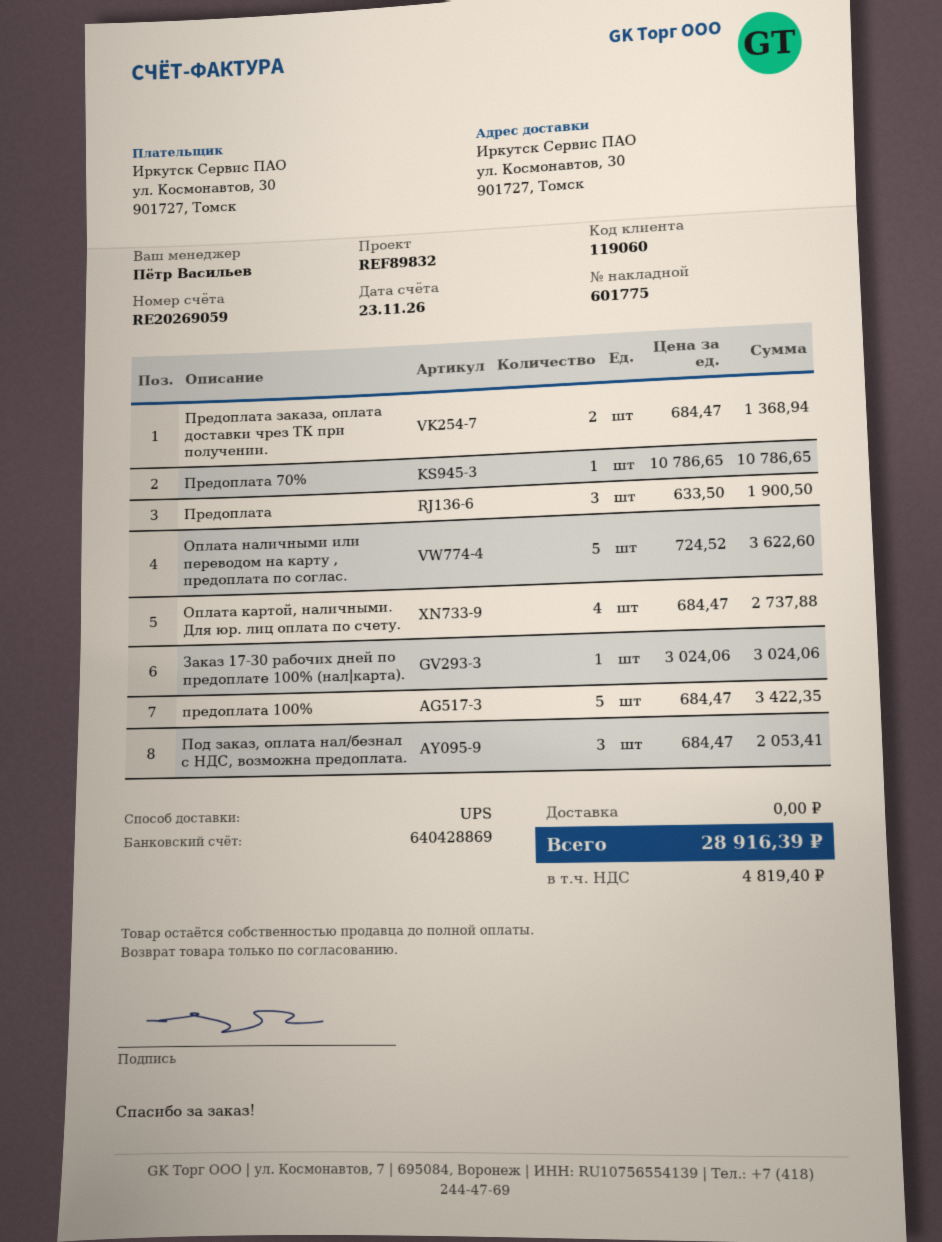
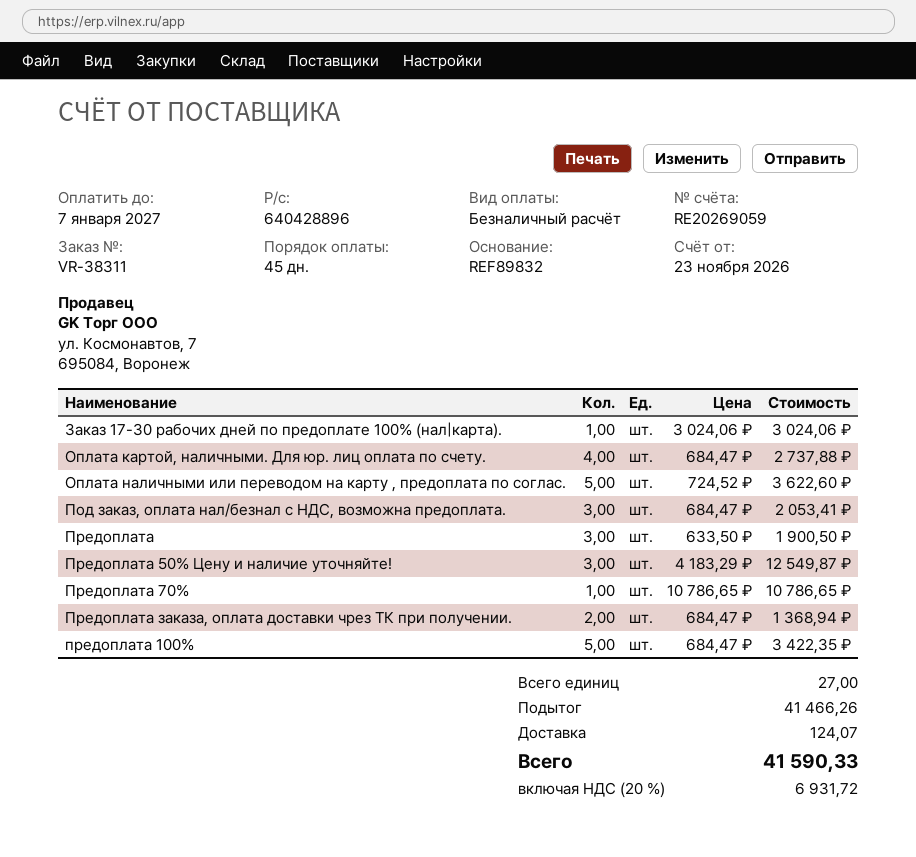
bank account: 640428869 -> 640428896
Предоплата 50% Цену и наличие уточняйте!: none -> 3 x 4183.29 = 12549.87
shipping: 0.00 -> 124.07
tax: 4819.40 -> 6931.72
total: 28916.39 -> 41590.33

